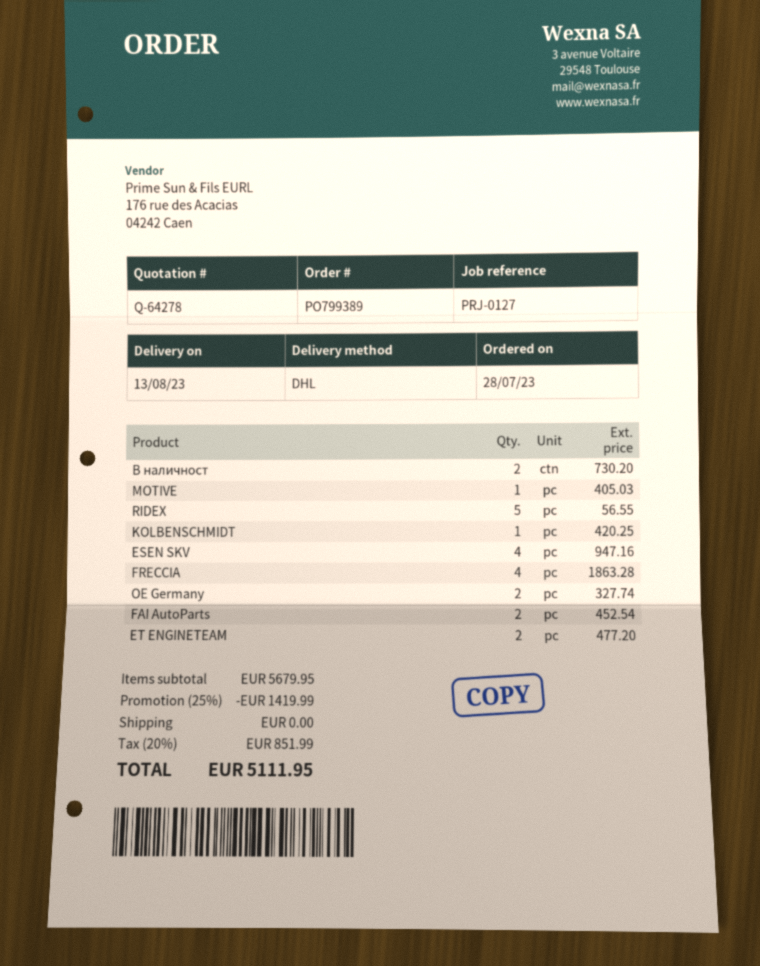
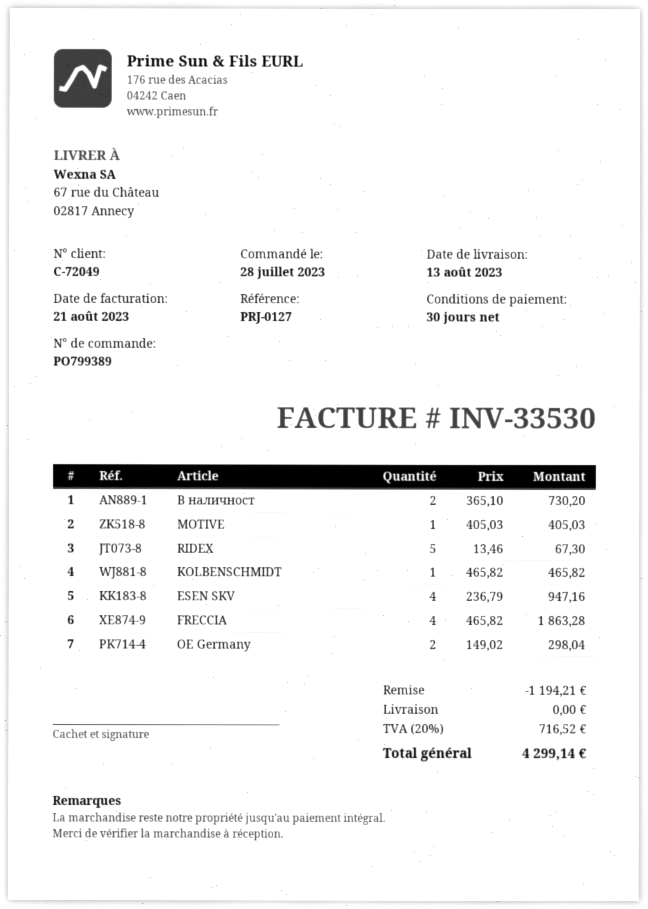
RIDEX: 5 for 56.55 -> 5 for 67.30
KOLBENSCHMIDT: 1 for 420.25 -> 1 for 465.82
OE Germany: 2 for 327.74 -> 2 for 298.04
FAI AutoParts: 2 for 452.54 -> none
ET ENGINETEAM: 2 for 477.20 -> none
discount: 1419.99 -> 1194.21
tax: 20% = 851.99 -> 20% = 716.52
total: 5111.95 -> 4299.14

